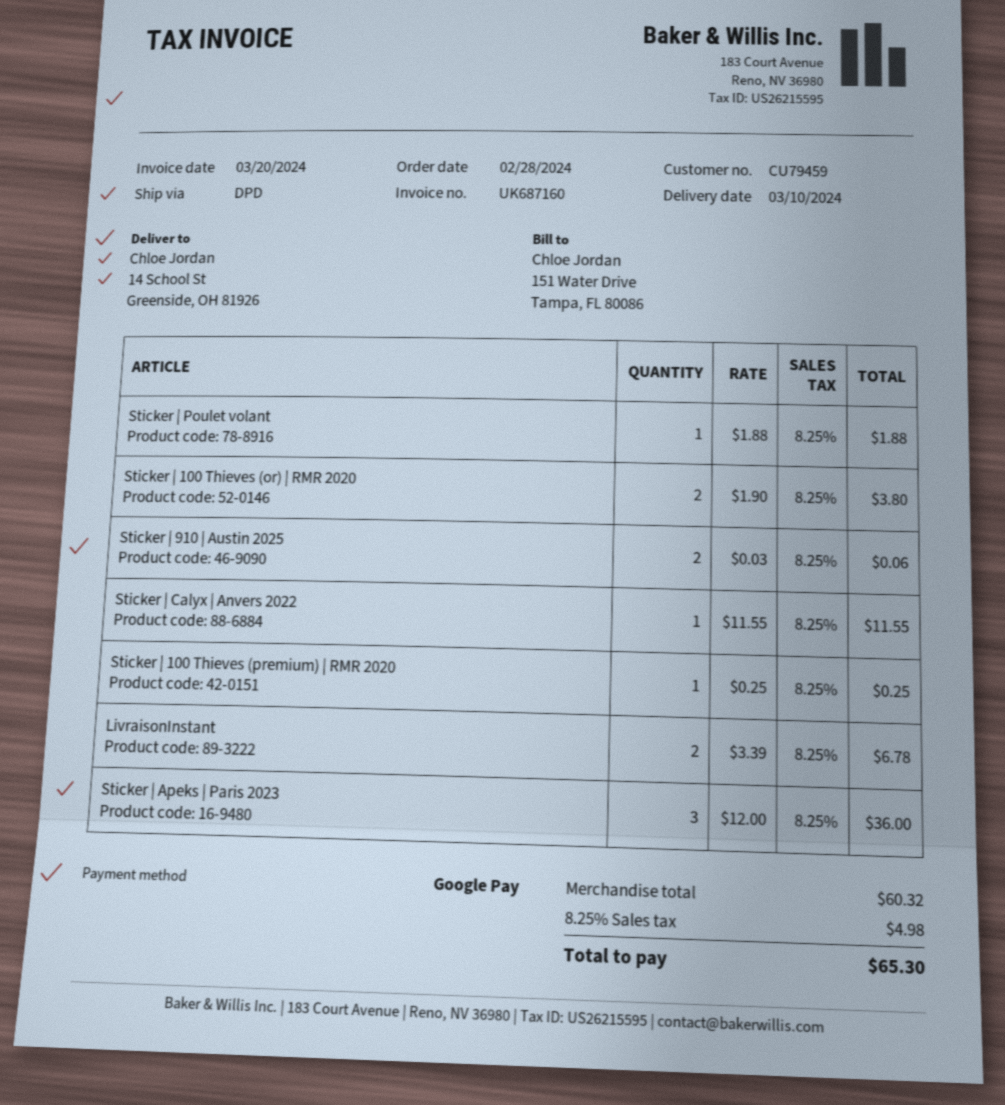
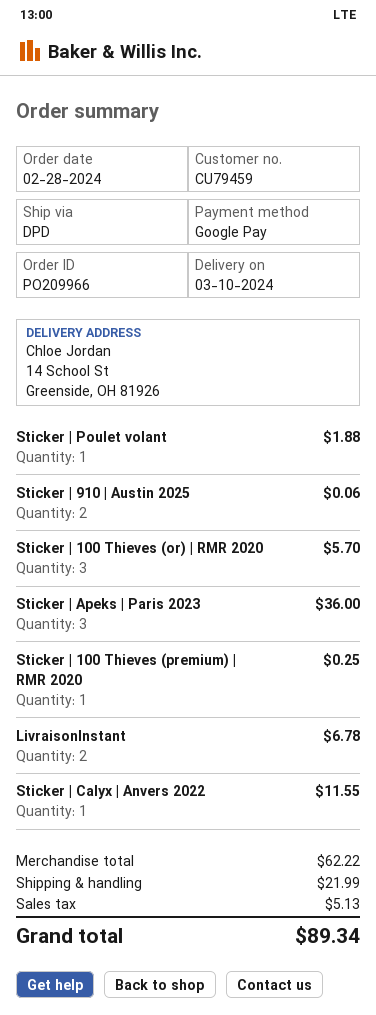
Sticker | 100 Thieves (or) | RMR 2020: 2 for 3.80 -> 3 for 5.70
subtotal: 60.32 -> 62.22
shipping: none -> 21.99
tax: 4.98 -> 5.13
total: 65.30 -> 89.34

